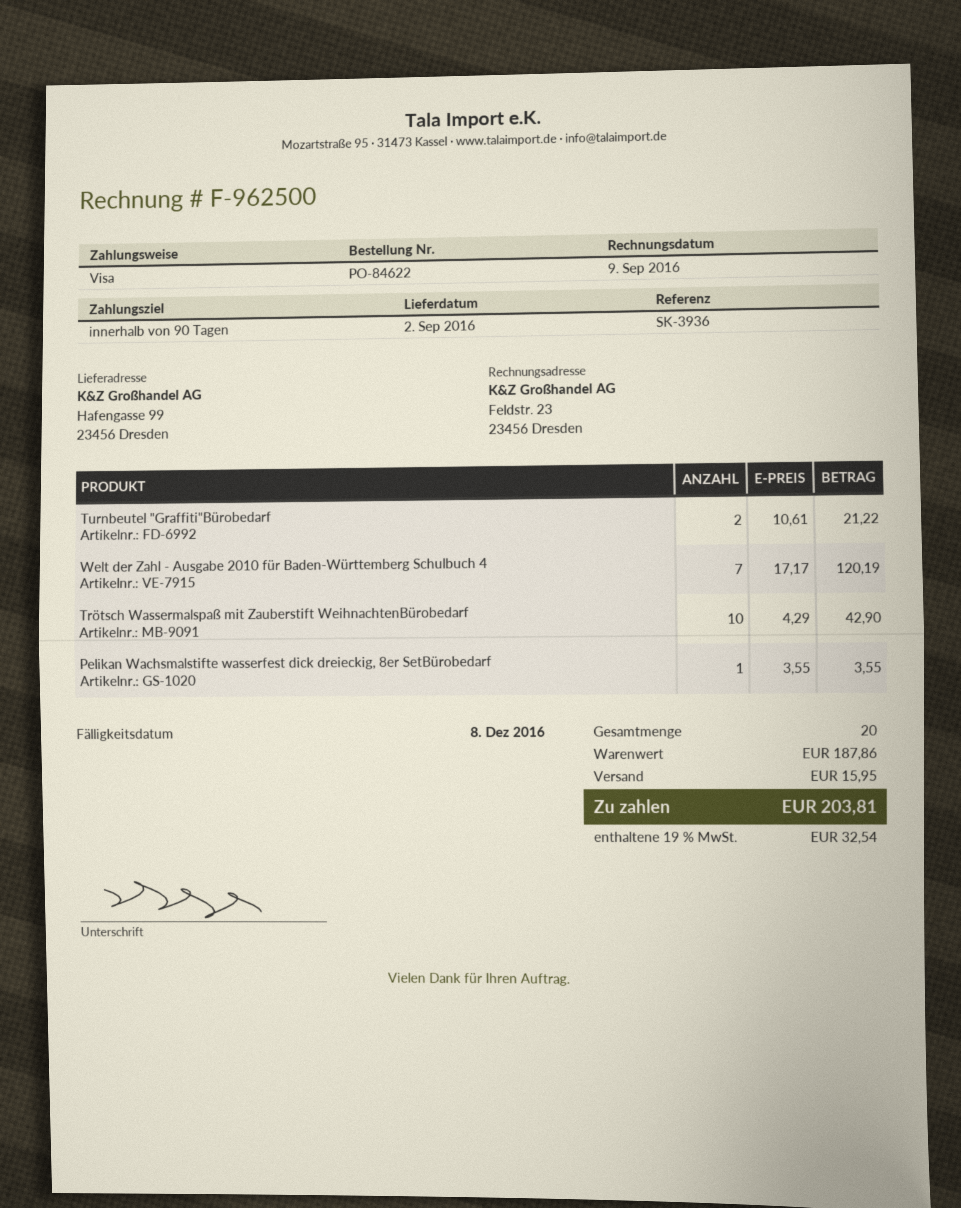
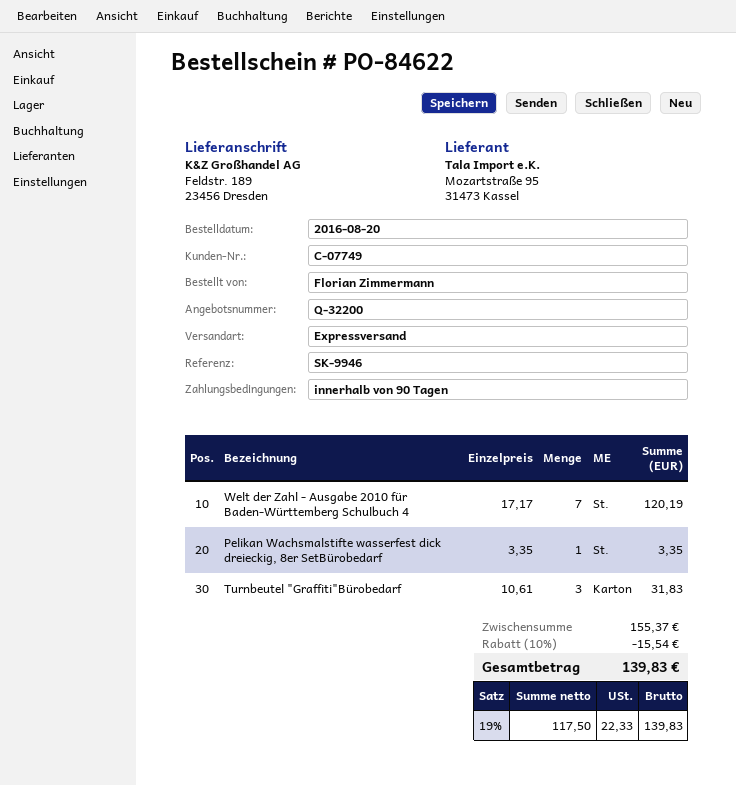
reference: SK-3936 -> SK-9946
ship to: Hafengasse 99, 23456 Dresden -> Feldstr. 189, 23456 Dresden
Turnbeutel "Graffiti"Bürobedarf: 2 x 10.61 = 21.22 -> 3 x 10.61 = 31.83
Trötsch Wassermalspaß mit Zauberstift WeihnachtenBürobedarf: 10 x 4.29 = 42.90 -> none
Pelikan Wachsmalstifte wasserfest dick dreieckig, 8er SetBürobedarf: 1 x 3.55 = 3.55 -> 1 x 3.35 = 3.35
subtotal: 187.86 -> 155.37
discount: none -> 10% = 15.54
shipping: 15.95 -> none
tax: 19% = 32.54 -> 19% = 22.33
total: 203.81 -> 139.83

